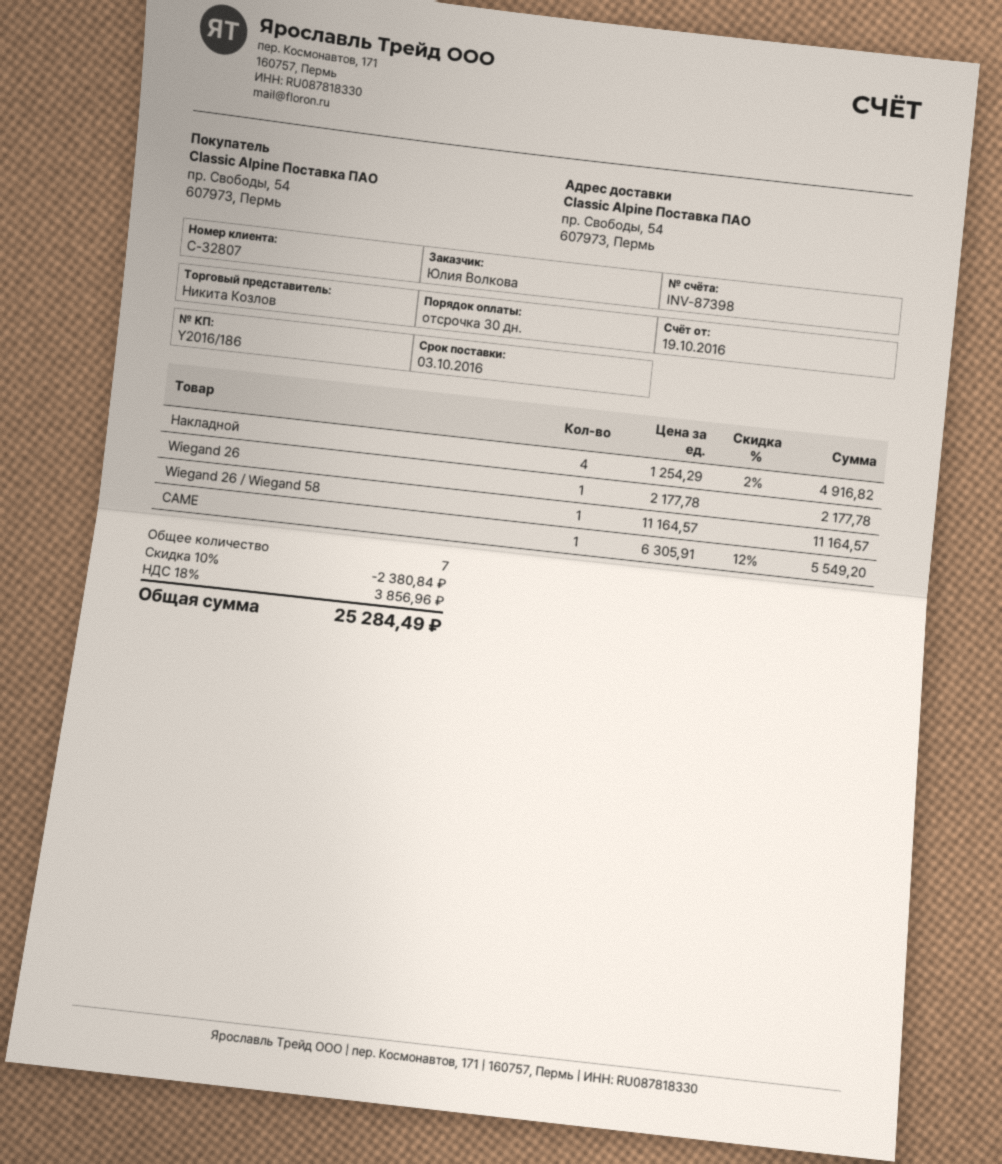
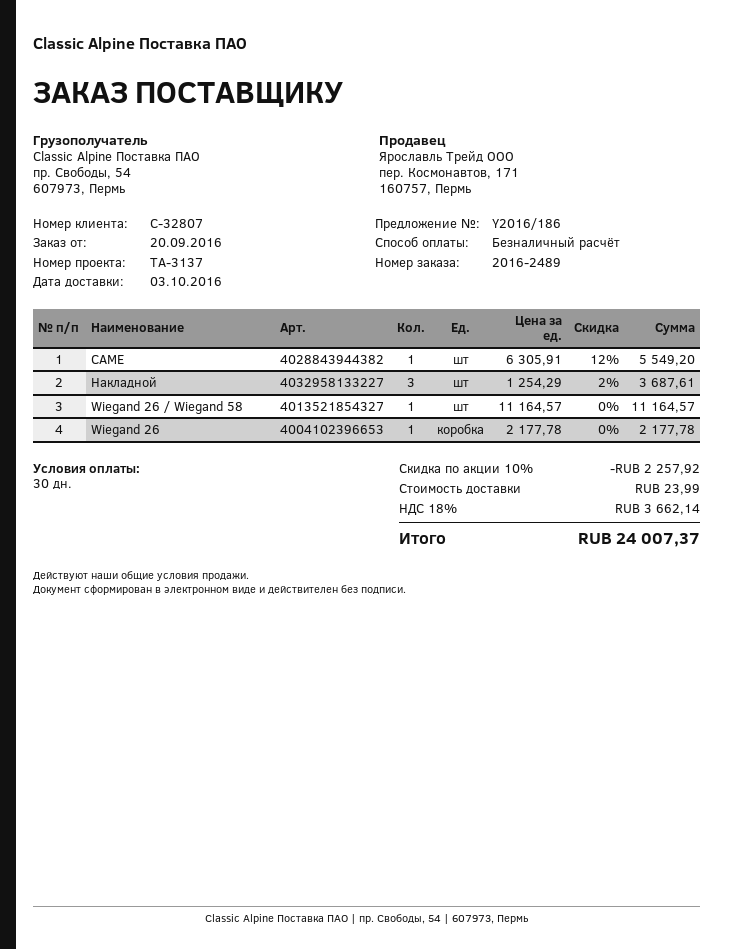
Накладной: 4 x 1254.29 - 2% = 4916.82 -> 3 x 1254.29 - 2% = 3687.61
discount: 10% = 2380.84 -> 10% = 2257.92
shipping: none -> 23.99
tax: 18% = 3856.96 -> 18% = 3662.14
total: 25284.49 -> 24007.37

